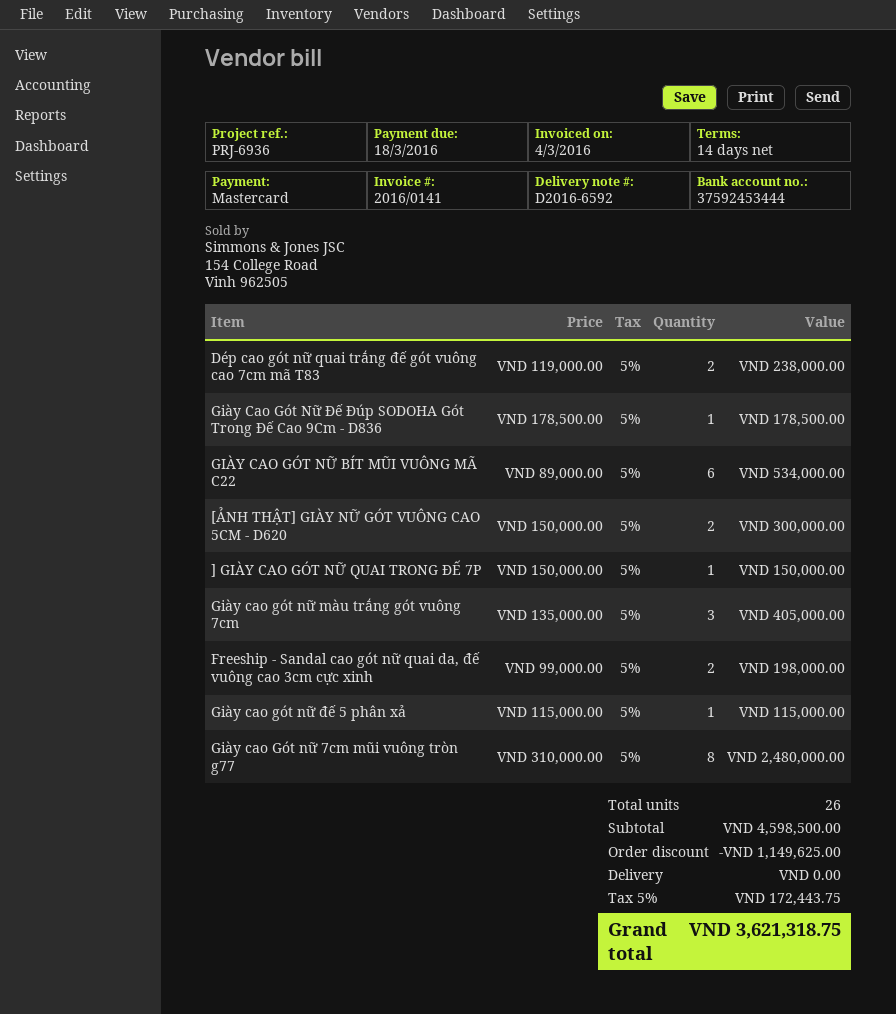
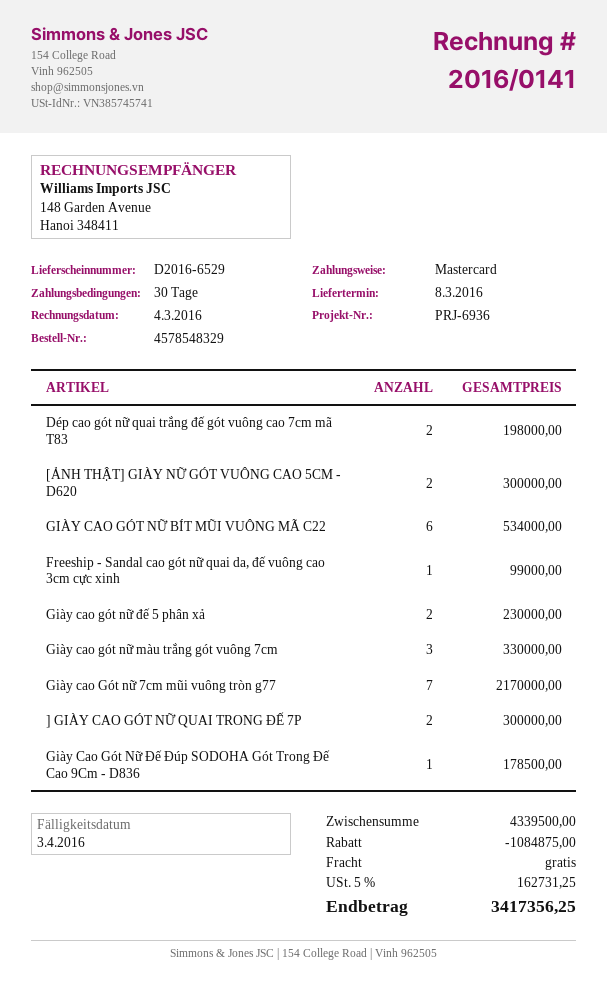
delivery note number: D2016-6592 -> D2016-6529
payment terms: 14 days -> 30 days
due date: 2016-03-18 -> 2016-04-03
Dép cao gót nữ quai trắng đế gót vuông cao 7cm mã T83: 2 for 238000.00 -> 2 for 198000.00
] GIÀY CAO GÓT NỮ QUAI TRONG ĐẾ 7P: 1 for 150000.00 -> 2 for 300000.00
Giày cao gót nữ màu trắng gót vuông 7cm: 3 for 405000.00 -> 3 for 330000.00
Freeship - Sandal cao gót nữ quai da, đế vuông cao 3cm cực xinh: 2 for 198000.00 -> 1 for 99000.00
Giày cao gót nữ đế 5 phân xả: 1 for 115000.00 -> 2 for 230000.00
Giày cao Gót nữ 7cm mũi vuông tròn g77: 8 for 2480000.00 -> 7 for 2170000.00
subtotal: 4598500.00 -> 4339500.00
discount: 1149625.00 -> 1084875.00
tax: 5% = 172443.75 -> 5% = 162731.25
total: 3621318.75 -> 3417356.25

